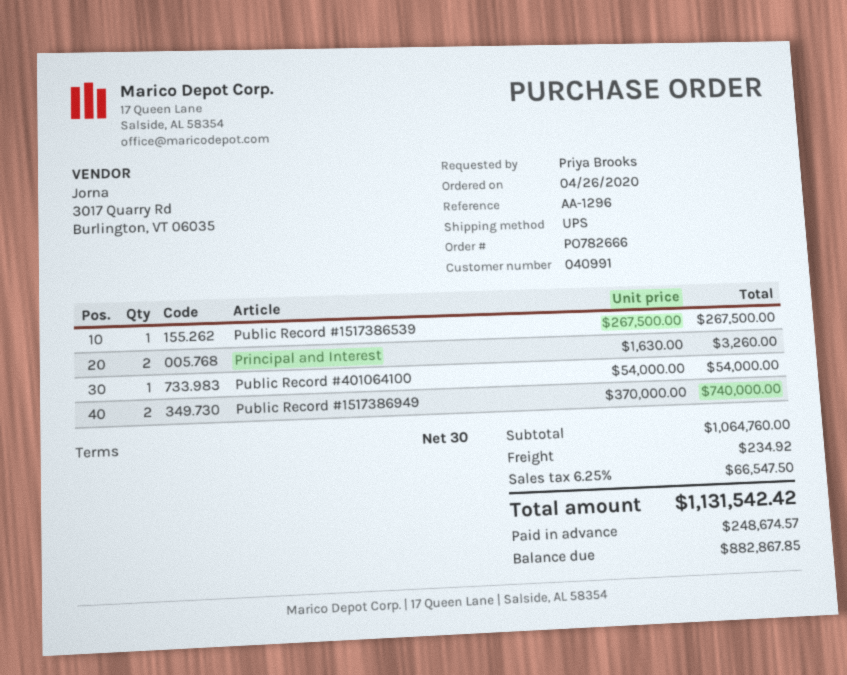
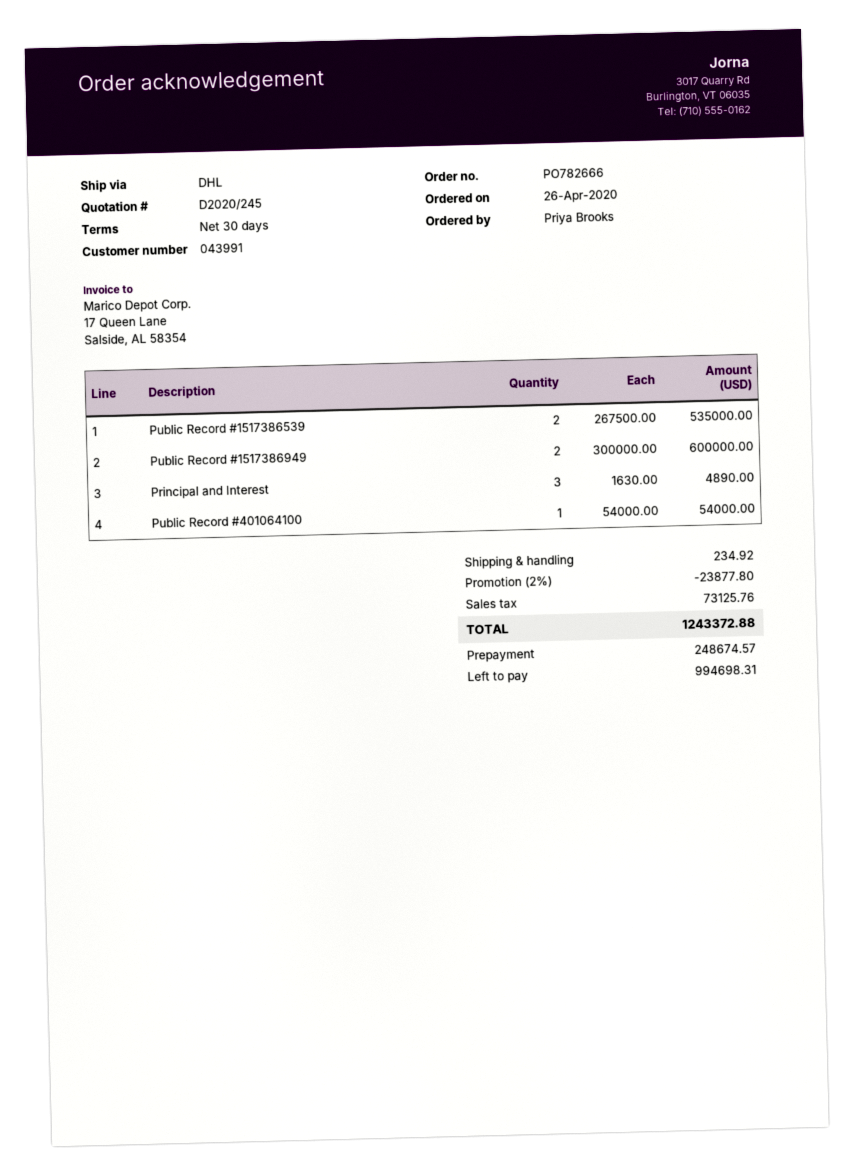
customer number: 040991 -> 043991
shipping method: UPS -> DHL
Public Record #1517386539: 1 x 267500.00 = 267500.00 -> 2 x 267500.00 = 535000.00
Principal and Interest: 2 x 1630.00 = 3260.00 -> 3 x 1630.00 = 4890.00
Public Record #1517386949: 2 x 370000.00 = 740000.00 -> 2 x 300000.00 = 600000.00
discount: none -> 2% = 23877.80
tax: 66547.50 -> 73125.76
total: 1131542.42 -> 1243372.88
balance: 882867.85 -> 994698.31

